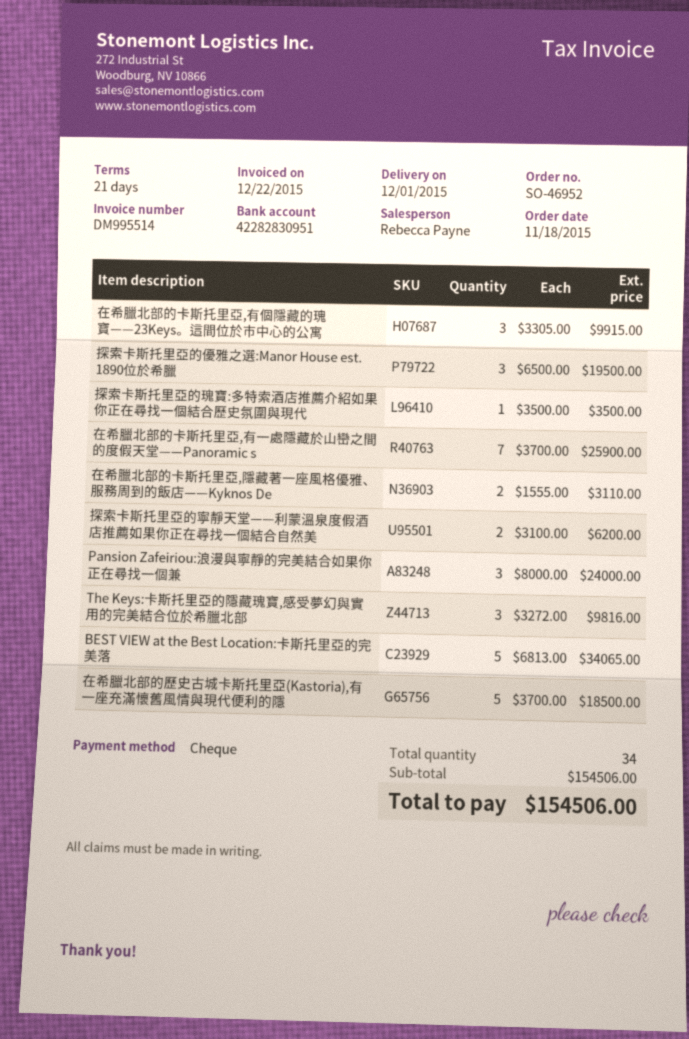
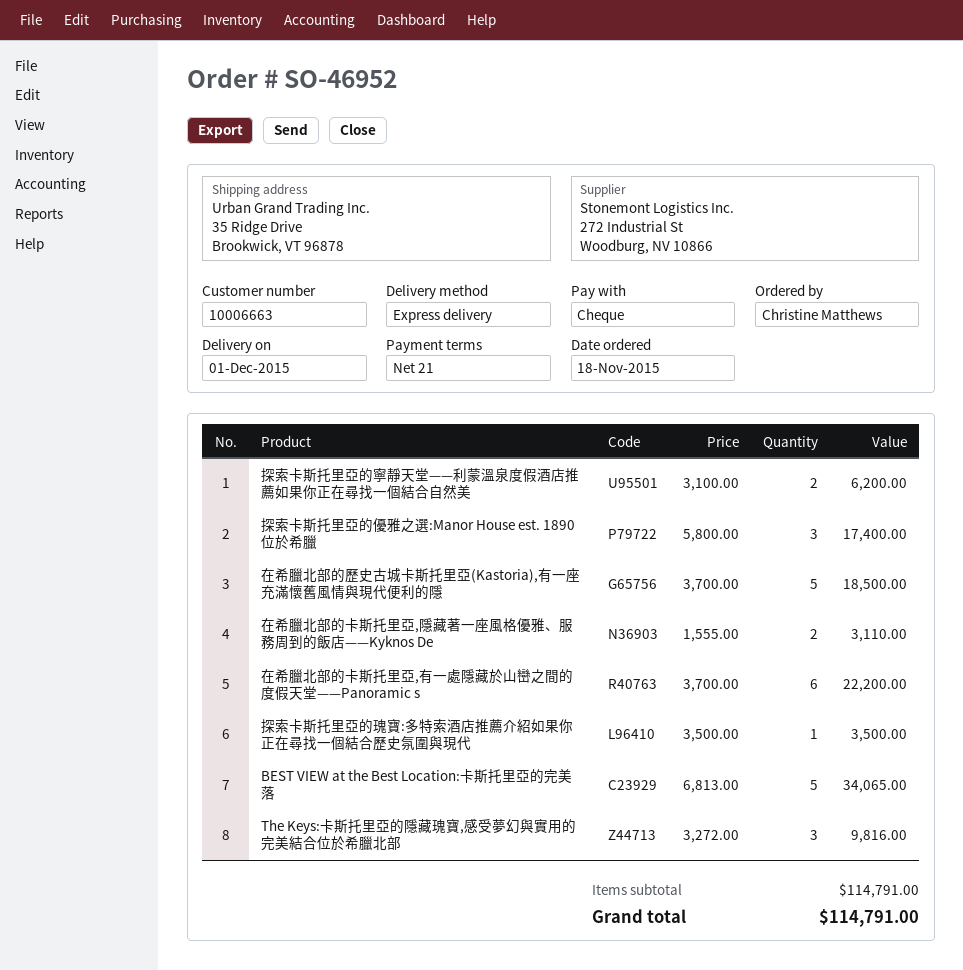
在希臘北部的卡斯托里亞,有個隱藏的瑰寶——23Keys。這間位於市中心的公寓: 3 x 3305.00 = 9915.00 -> none
探索卡斯托里亞的優雅之選:Manor House est. 1890位於希臘: 3 x 6500.00 = 19500.00 -> 3 x 5800.00 = 17400.00
在希臘北部的卡斯托里亞,有一處隱藏於山巒之間的度假天堂——Panoramic s: 7 x 3700.00 = 25900.00 -> 6 x 3700.00 = 22200.00
Pansion Zafeiriou:浪漫與寧靜的完美結合如果你正在尋找一個兼: 3 x 8000.00 = 24000.00 -> none
subtotal: 154506.00 -> 114791.00
total: 154506.00 -> 114791.00

